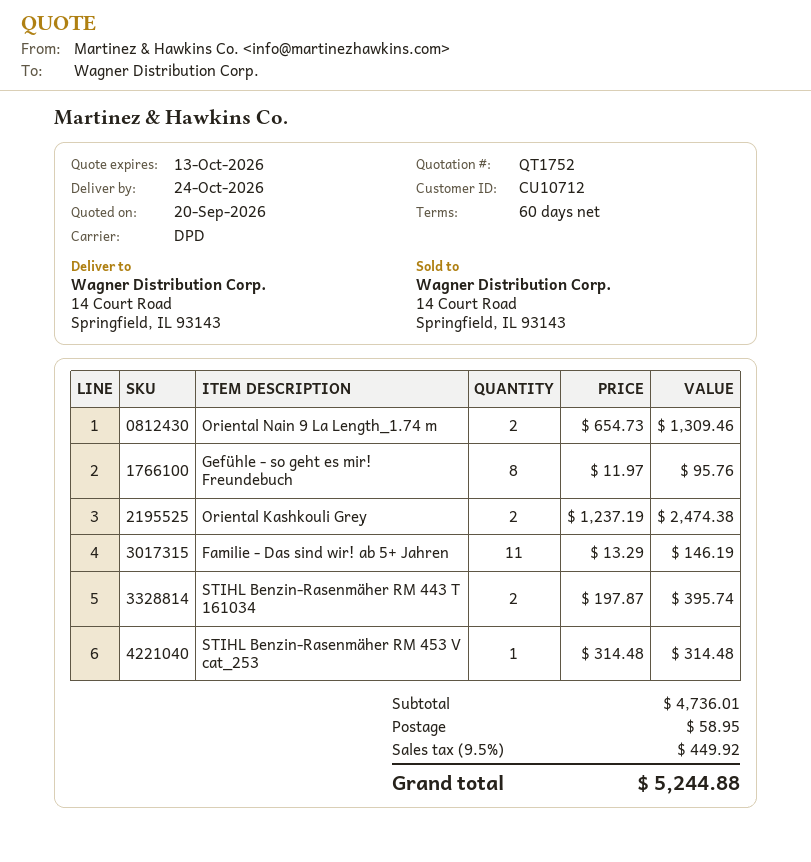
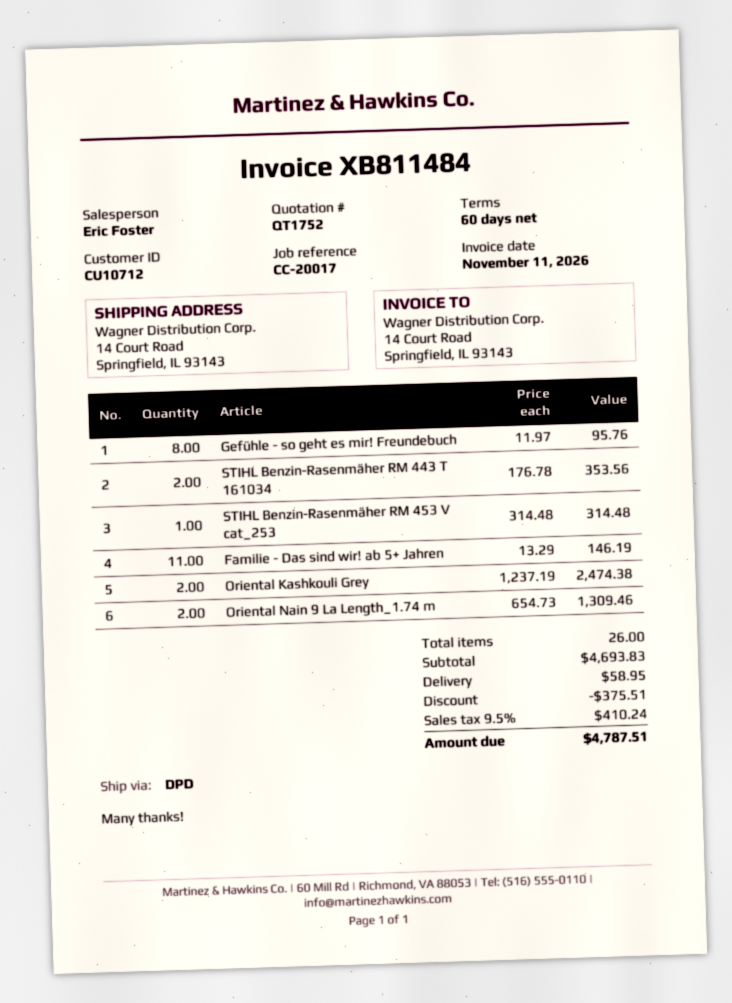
STIHL Benzin-Rasenmäher RM 443 T 161034: 2 x 197.87 = 395.74 -> 2 x 176.78 = 353.56
subtotal: 4736.01 -> 4693.83
discount: none -> 375.51
tax: 9.5% = 449.92 -> 9.5% = 410.24
total: 5244.88 -> 4787.51

